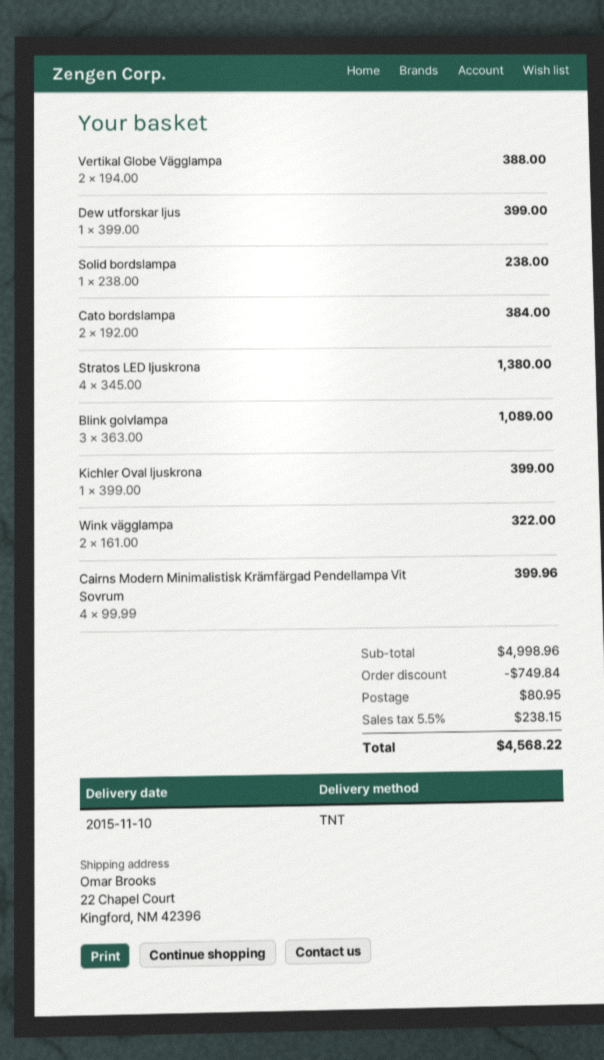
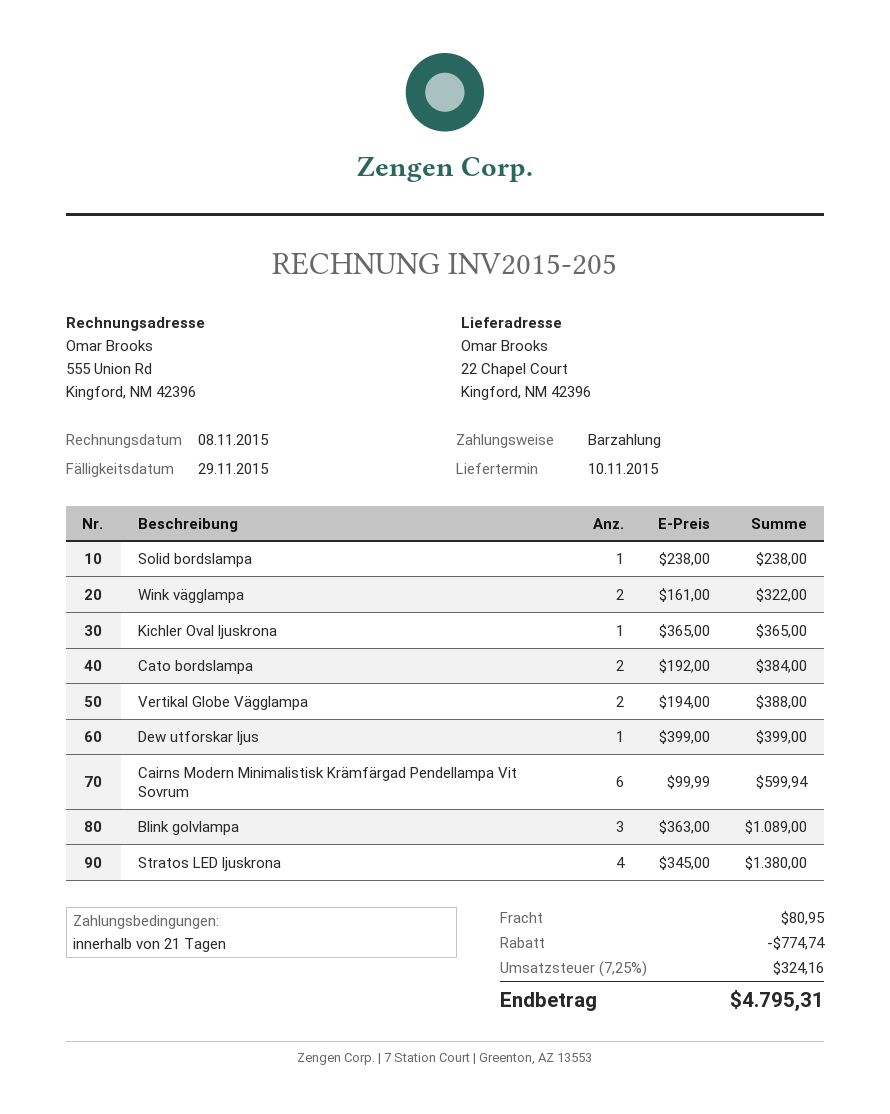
Kichler Oval ljuskrona: 1 x 399.00 = 399.00 -> 1 x 365.00 = 365.00
Cairns Modern Minimalistisk Krämfärgad Pendellampa Vit Sovrum: 4 x 99.99 = 399.96 -> 6 x 99.99 = 599.94
discount: 749.84 -> 774.74
tax: 5.5% = 238.15 -> 7.25% = 324.16
total: 4568.22 -> 4795.31

